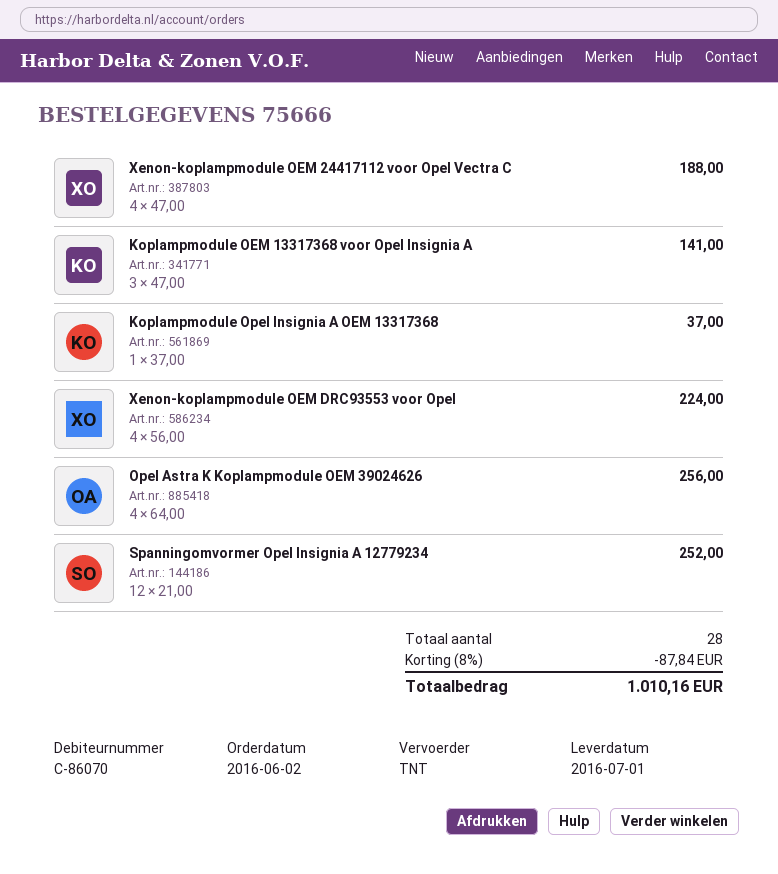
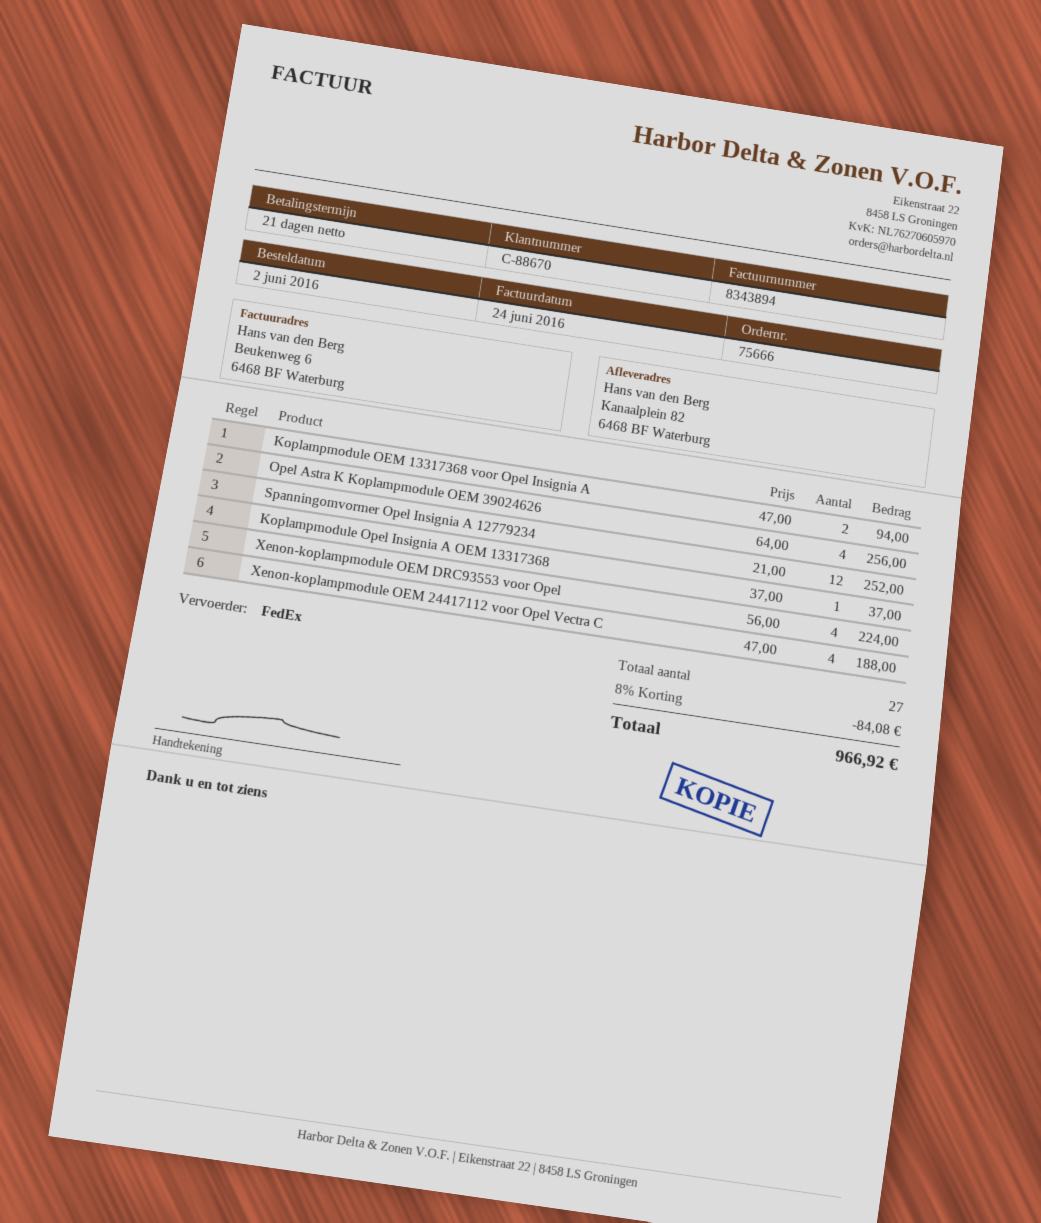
customer number: C-86070 -> C-88670
shipping method: TNT -> FedEx
Koplampmodule OEM 13317368 voor Opel Insignia A: 3 x 47.00 = 141.00 -> 2 x 47.00 = 94.00
total quantity: 28 -> 27
discount: 8% = 87.84 -> 8% = 84.08
total: 1010.16 -> 966.92

